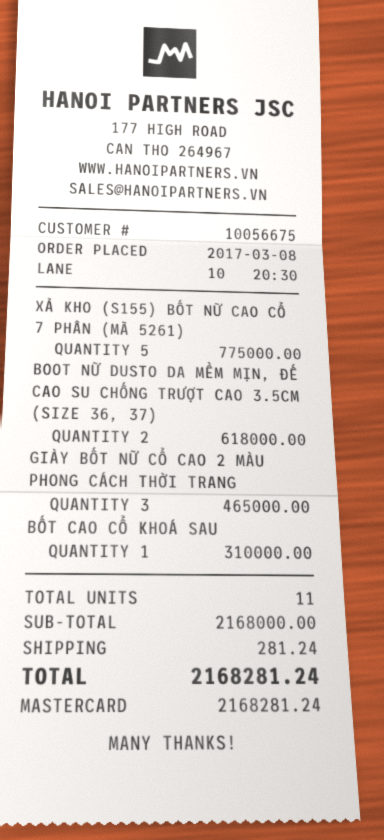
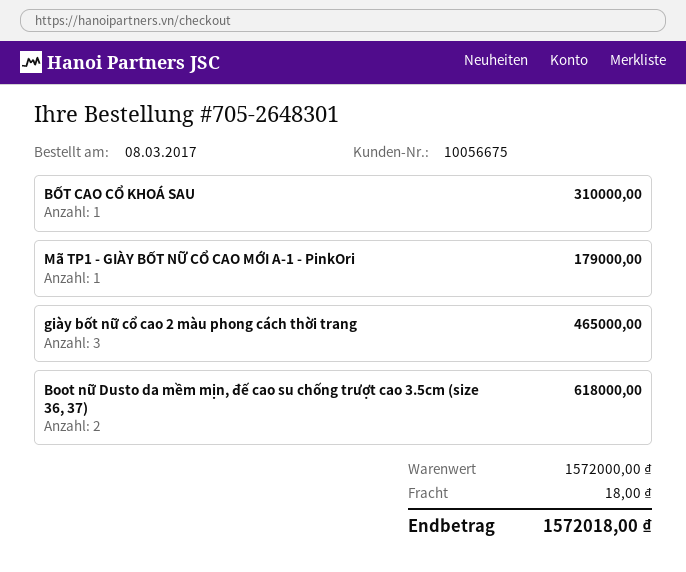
XẢ KHO (S155) BỐT NỮ CAO CỔ 7 PHÂN (MÃ 5261): 5 for 775000.00 -> none
Mã TP1 - GIÀY BỐT NỮ CỔ CAO MỚI A-1 - PinkOri: none -> 1 for 179000.00
subtotal: 2168000.00 -> 1572000.00
shipping: 281.24 -> 18.00
total: 2168281.24 -> 1572018.00

